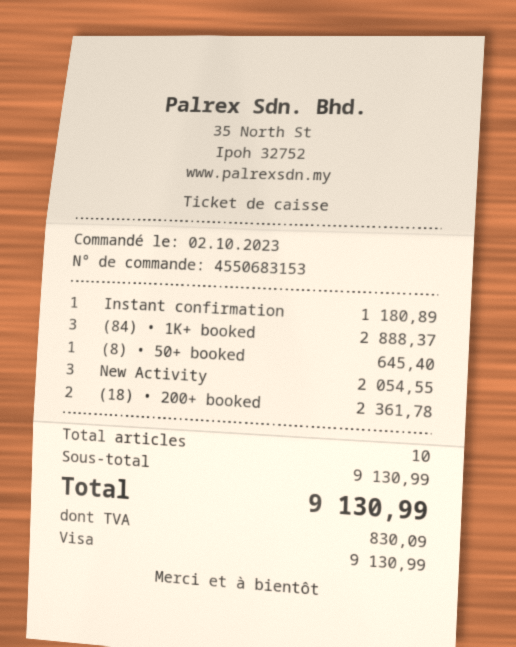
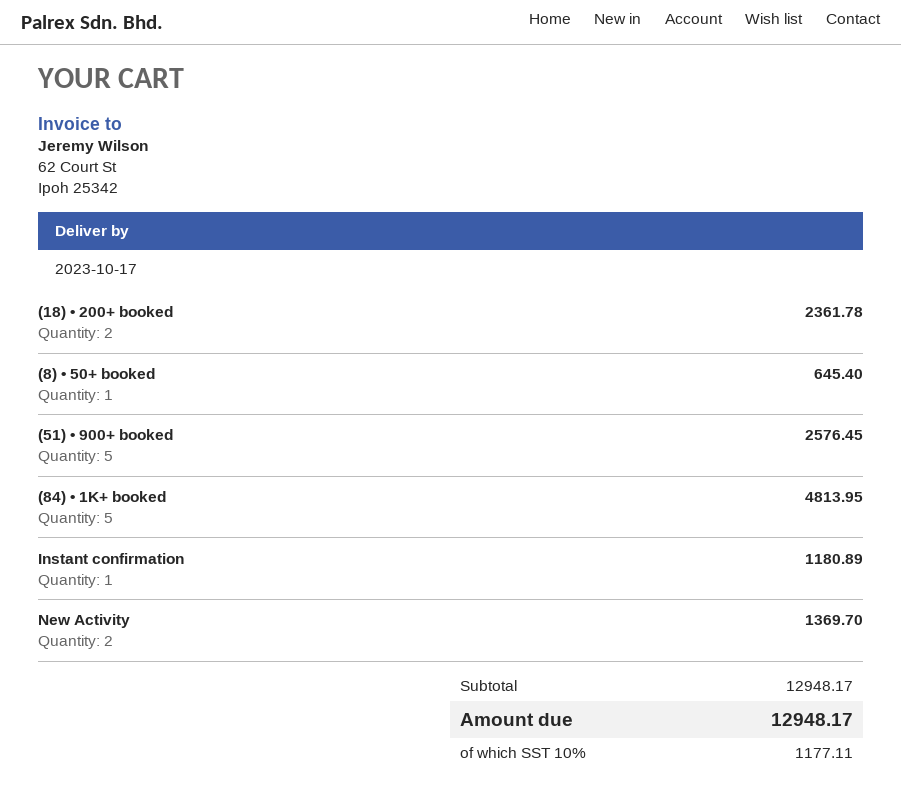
(84) • 1K+ booked: 3 for 2888.37 -> 5 for 4813.95
New Activity: 3 for 2054.55 -> 2 for 1369.70
(51) • 900+ booked: none -> 5 for 2576.45
subtotal: 9130.99 -> 12948.17
tax: 830.09 -> 1177.11
total: 9130.99 -> 12948.17

